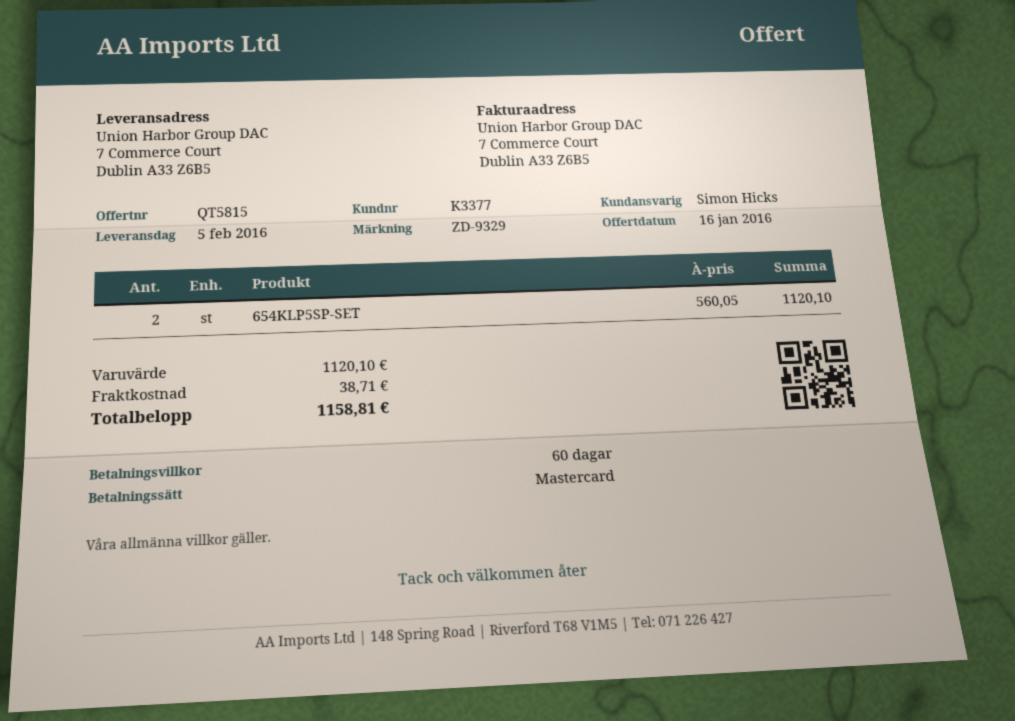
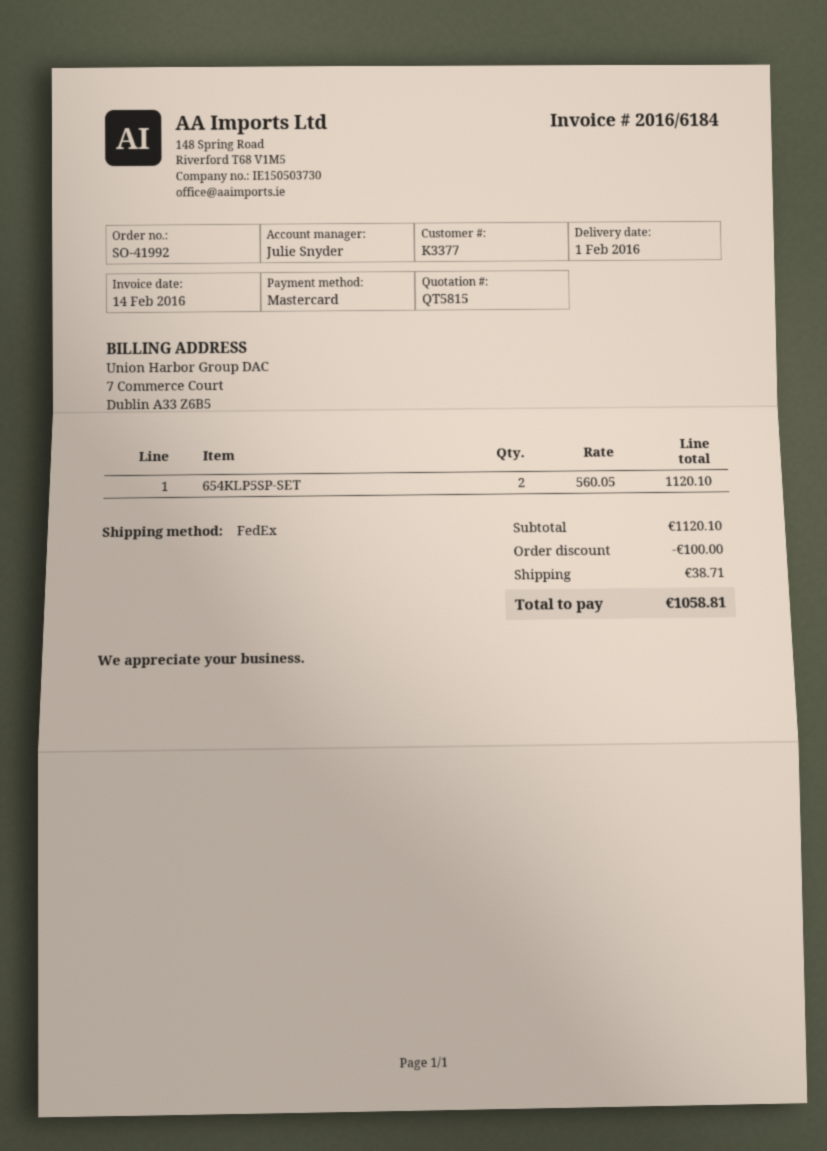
delivery date: 2016-02-05 -> 2016-02-01
sales rep: Simon Hicks -> Julie Snyder
discount: none -> 100.00
total: 1158.81 -> 1058.81

